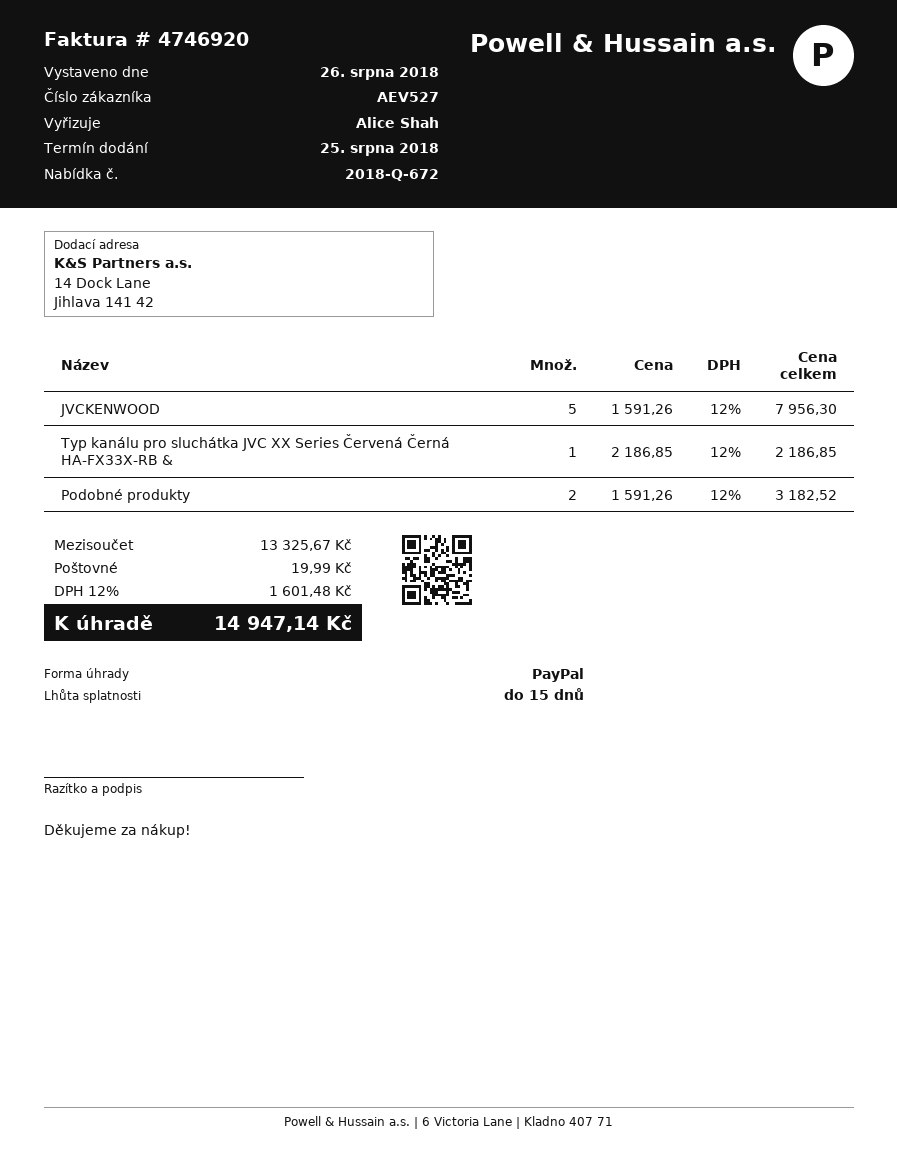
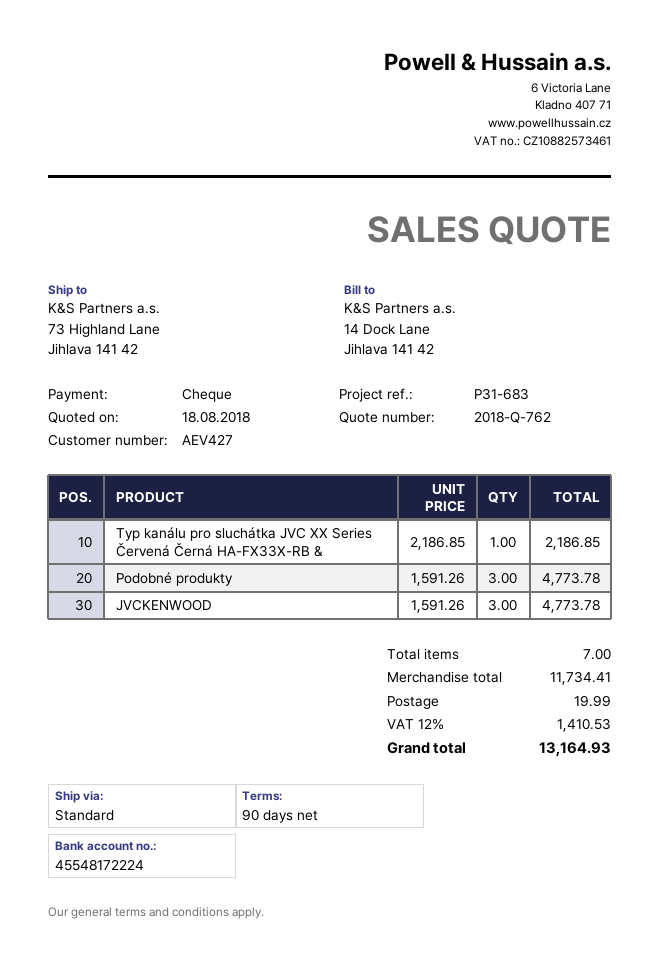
quote number: 2018-Q-672 -> 2018-Q-762
payment terms: 15 days -> 90 days
customer number: AEV527 -> AEV427
payment method: PayPal -> cheque
ship to: 14 Dock Lane, Jihlava 141 42 -> 73 Highland Lane, Jihlava 141 42
JVCKENWOOD: 5 x 1591.26 = 7956.30 -> 3 x 1591.26 = 4773.78
Podobné produkty: 2 x 1591.26 = 3182.52 -> 3 x 1591.26 = 4773.78
subtotal: 13325.67 -> 11734.41
tax: 12% = 1601.48 -> 12% = 1410.53
total: 14947.14 -> 13164.93

